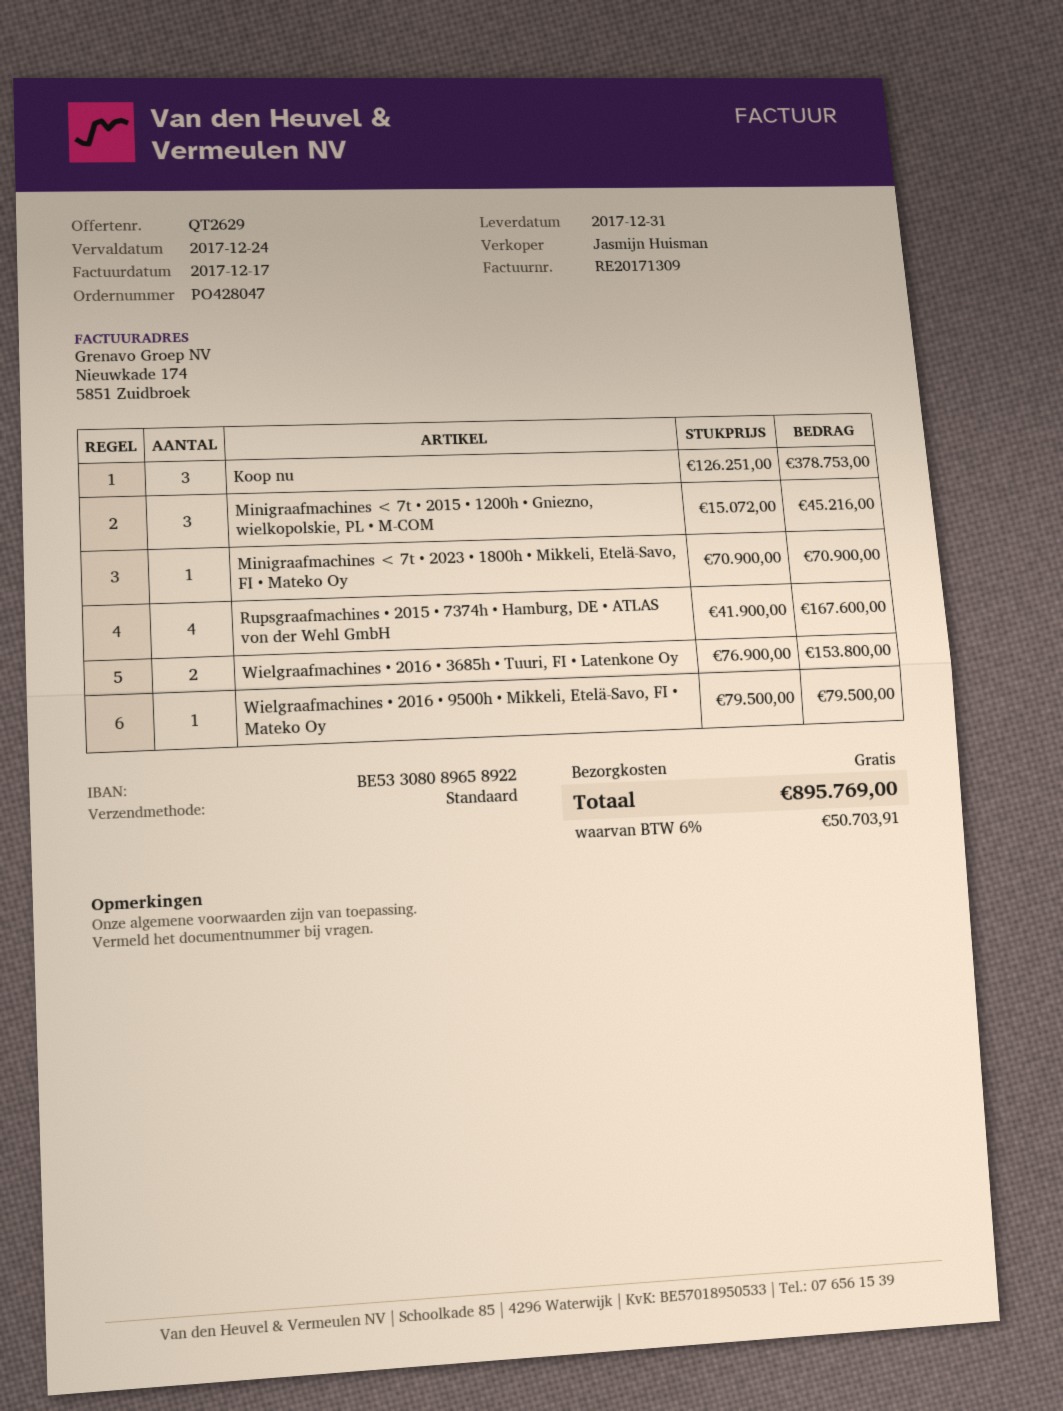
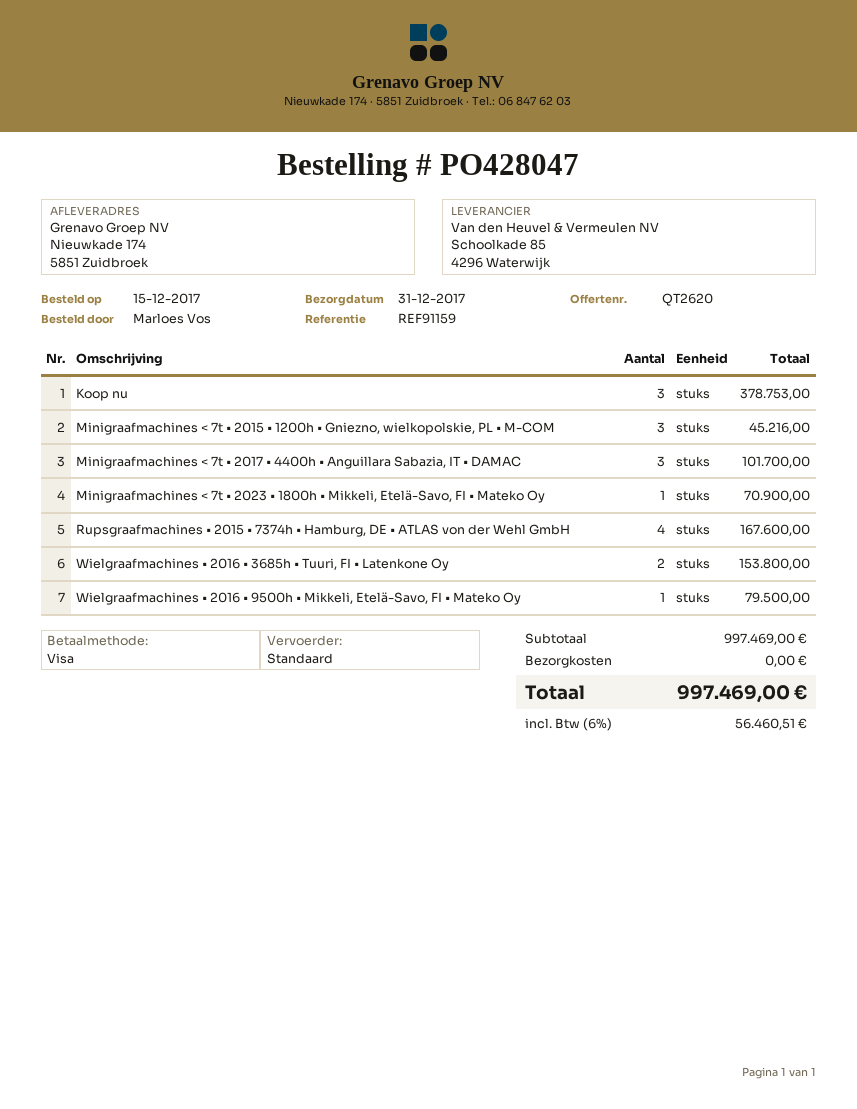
quote number: QT2629 -> QT2620
Minigraafmachines < 7t • 2017 • 4400h • Anguillara Sabazia, IT • DAMAC: none -> 3 for 101700.00
tax: 6% = 50703.91 -> 6% = 56460.51
total: 895769.00 -> 997469.00

